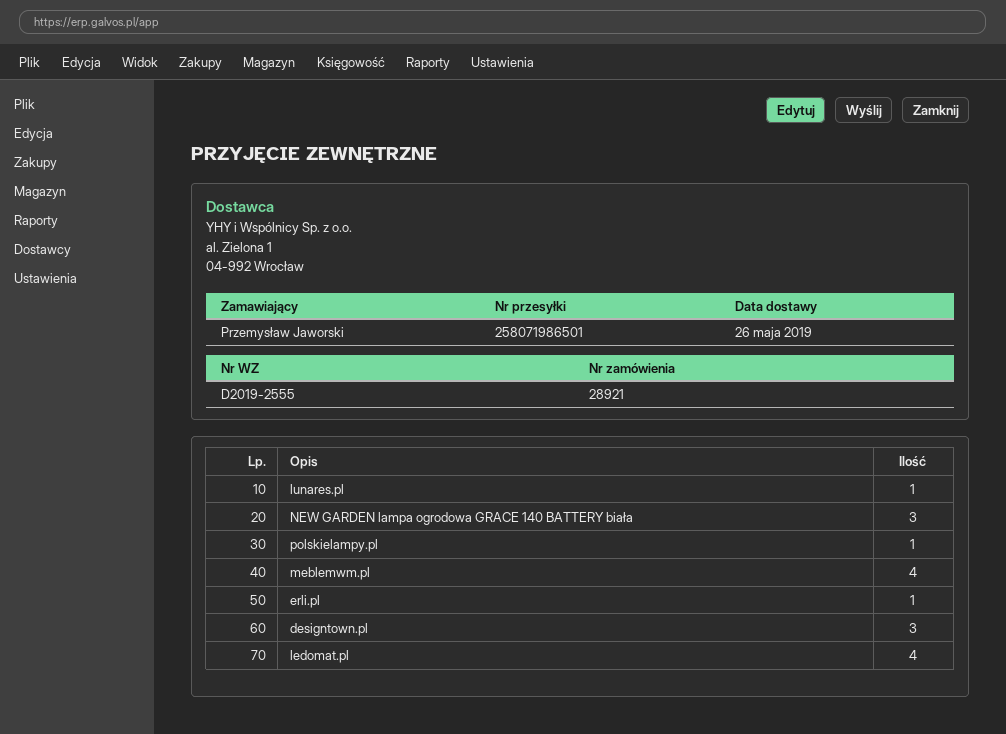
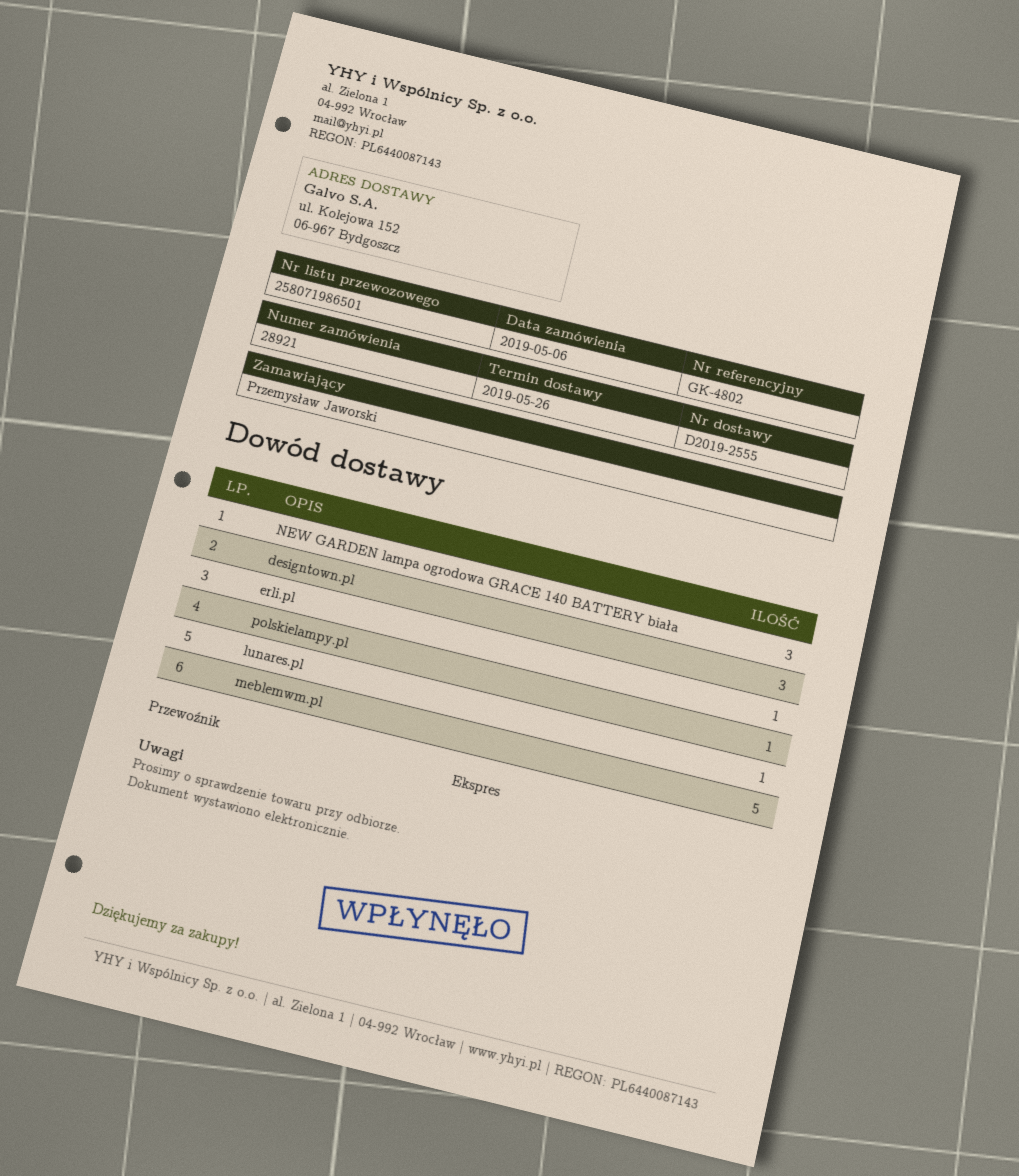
meblemwm.pl: 4 -> 5
ledomat.pl: 4 -> none

